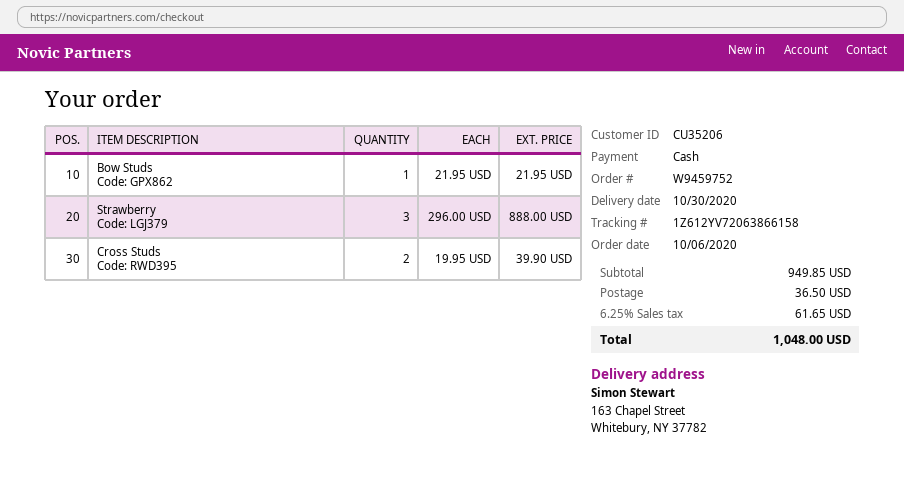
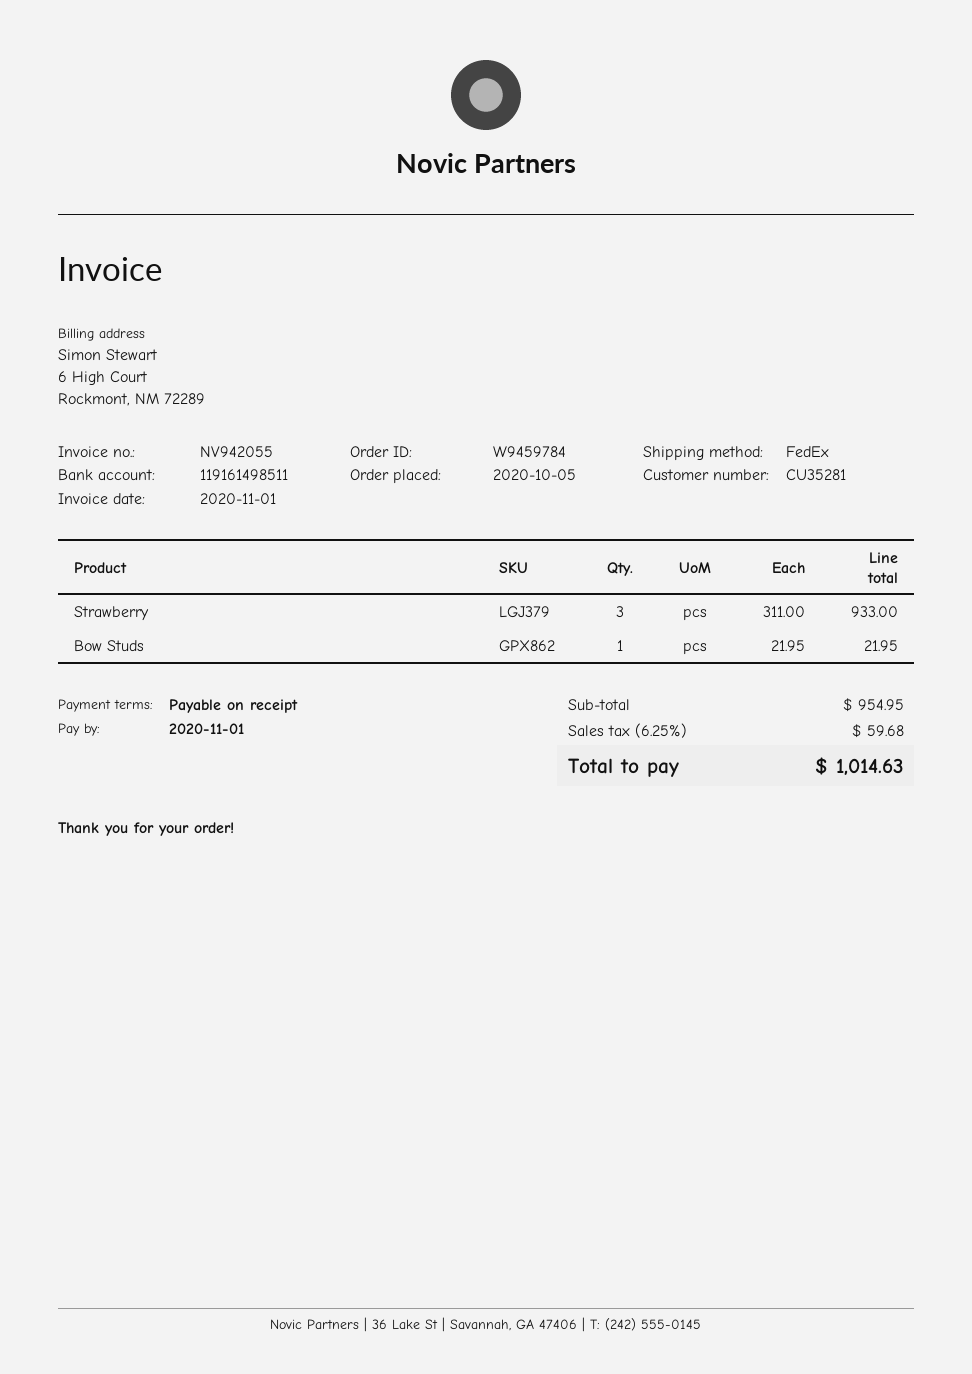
order number: W9459752 -> W9459784
order date: 2020-10-06 -> 2020-10-05
customer number: CU35206 -> CU35281
Strawberry: 3 x 296.00 = 888.00 -> 3 x 311.00 = 933.00
Cross Studs: 2 x 19.95 = 39.90 -> none
subtotal: 949.85 -> 954.95
shipping: 36.50 -> none
tax: 6.25% = 61.65 -> 6.25% = 59.68
total: 1048.00 -> 1014.63

